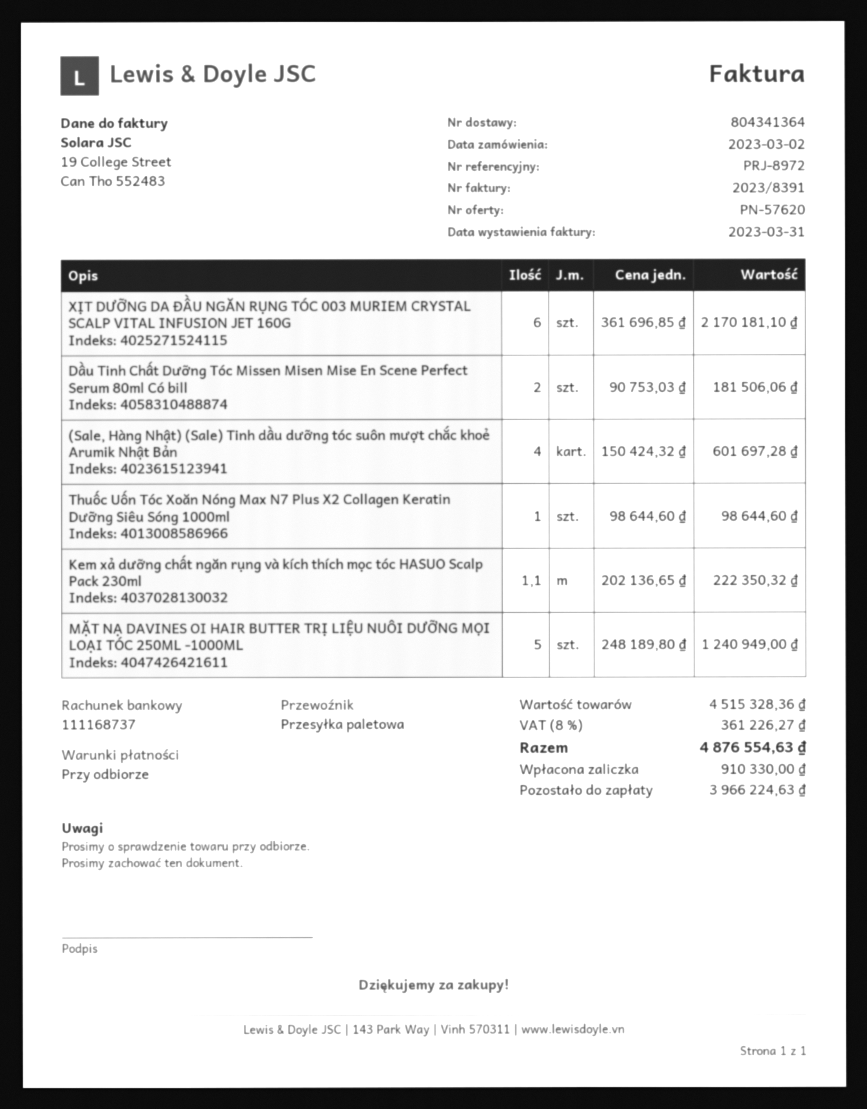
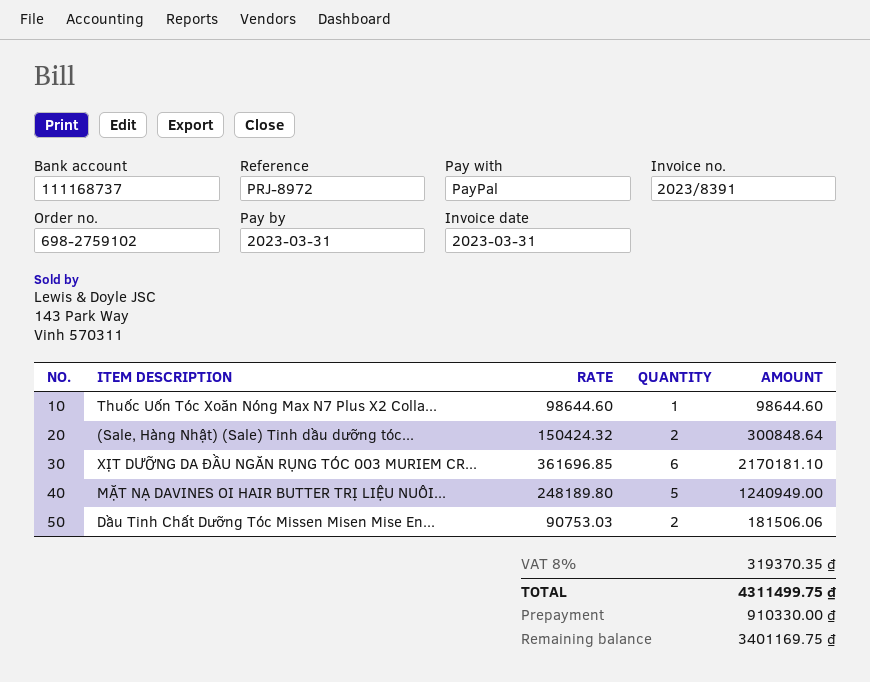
(Sale, Hàng Nhật) (Sale) Tinh dầu dưỡng tóc suôn mượt chắc khoẻ Arumik Nhật Bản: 4 x 150424.32 = 601697.28 -> 2 x 150424.32 = 300848.64
Kem xả dưỡng chất ngăn rụng và kích thích mọc tóc HASUO Scalp Pack 230ml: 1.1 x 202136.65 = 222350.32 -> none
tax: 8% = 361226.27 -> 8% = 319370.35
total: 4876554.63 -> 4311499.75
balance: 3966224.63 -> 3401169.75

